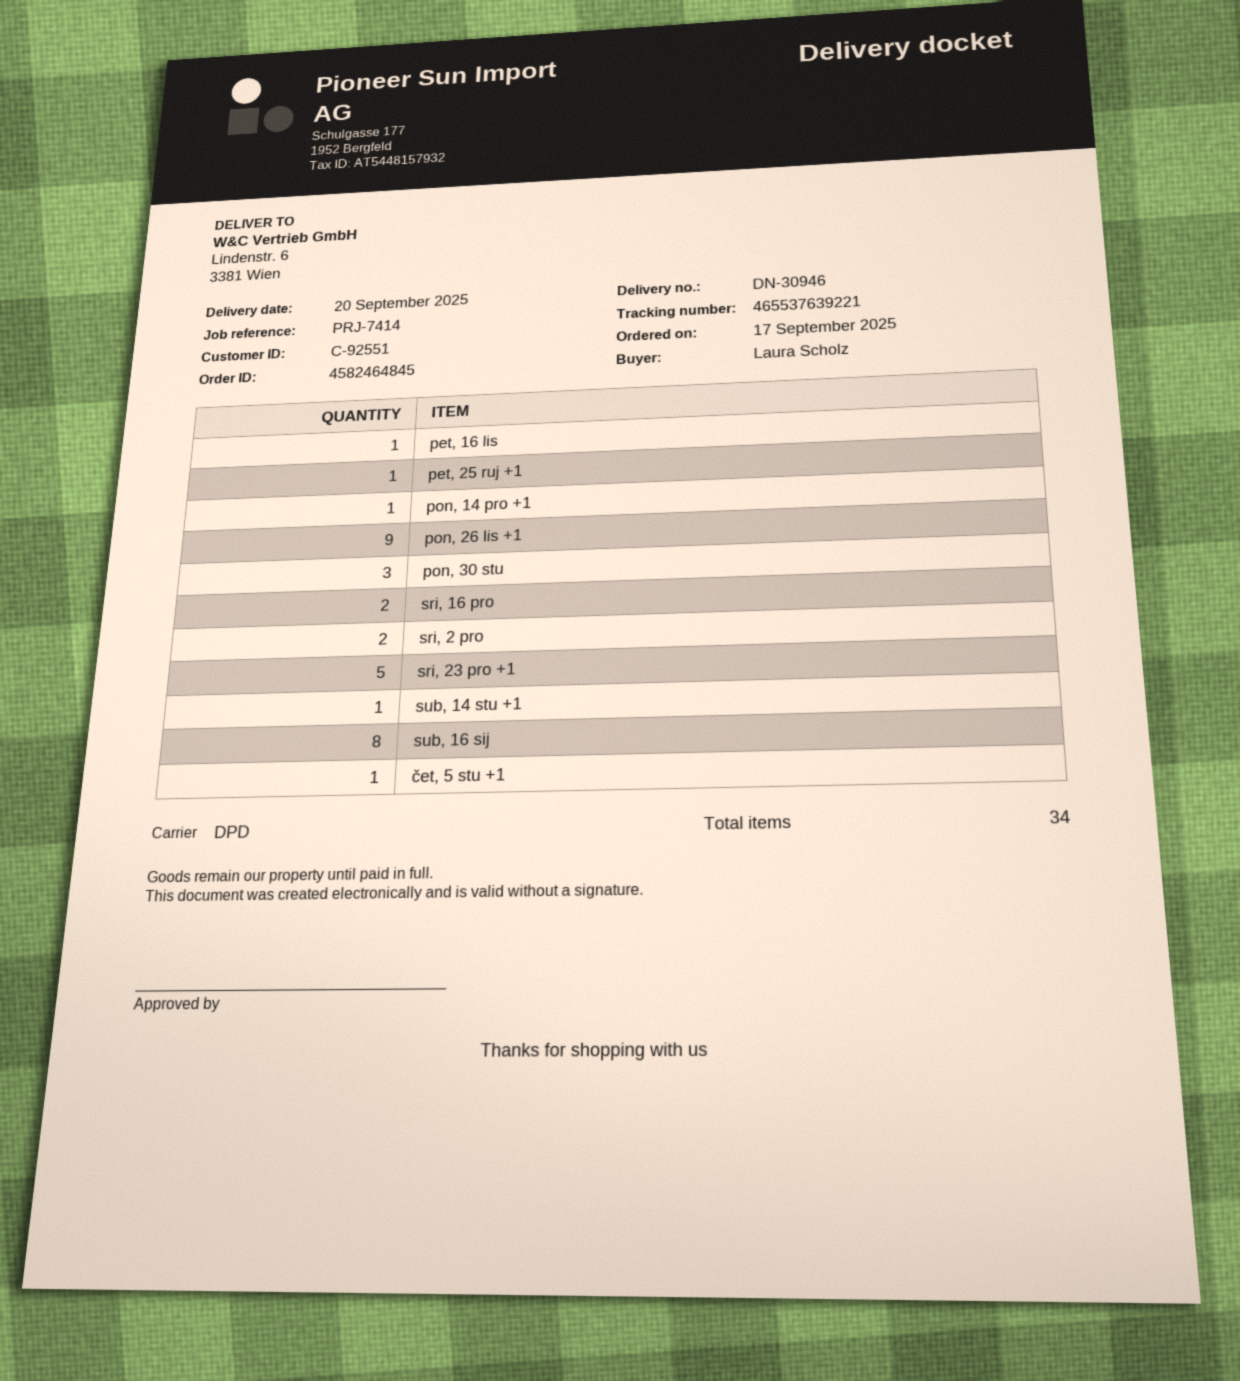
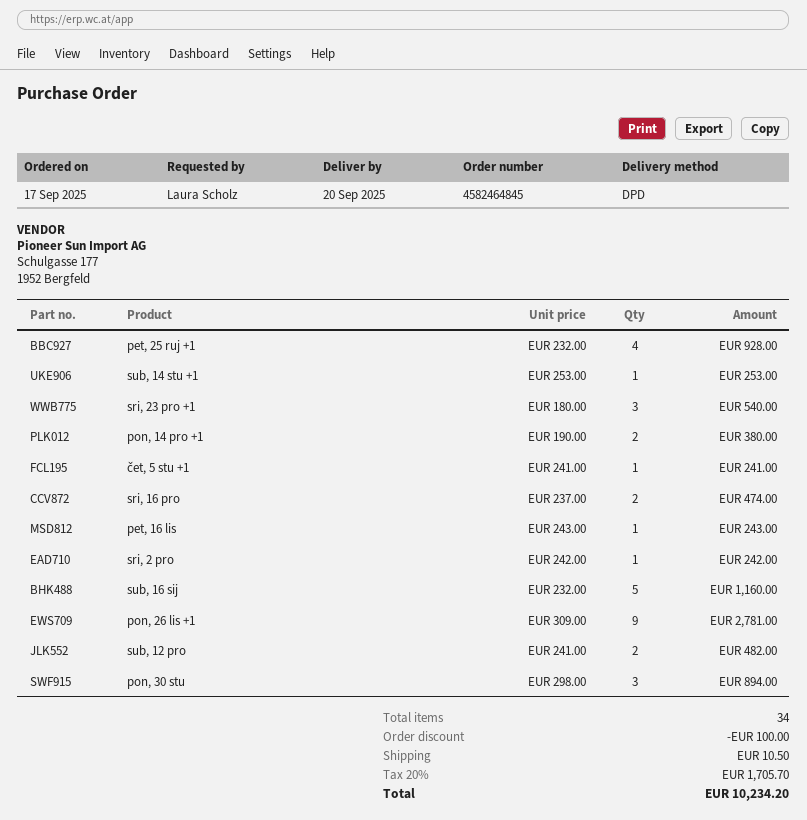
pet, 25 ruj +1: 1 -> 4
pon, 14 pro +1: 1 -> 2
sri, 2 pro: 2 -> 1
sri, 23 pro +1: 5 -> 3
sub, 16 sij: 8 -> 5
sub, 12 pro: none -> 2

